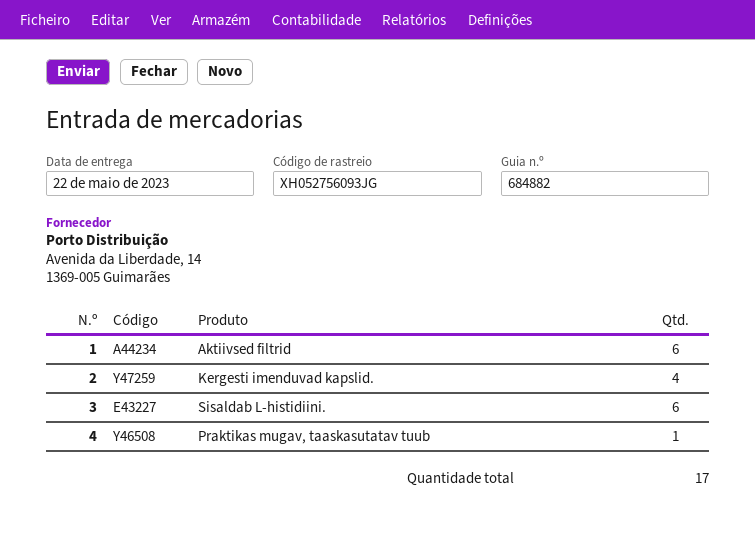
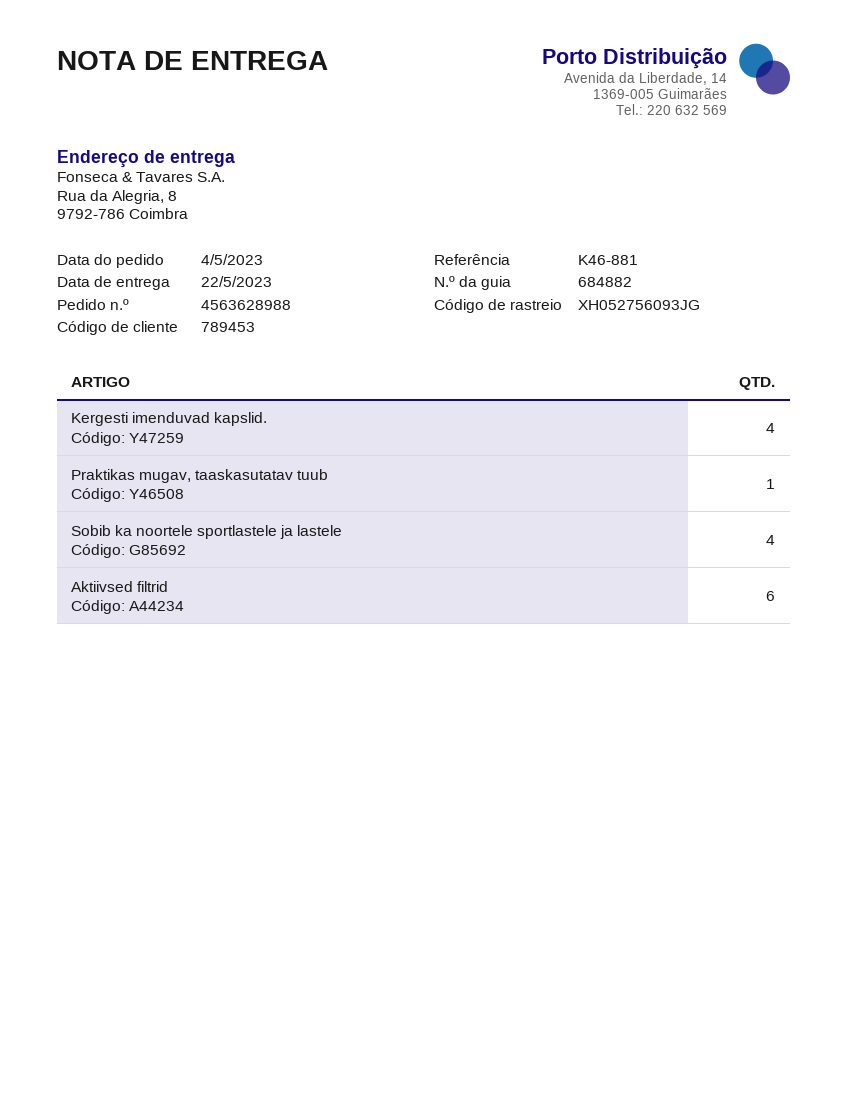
Sisaldab L-histidiini.: 6 -> none
Sobib ka noortele sportlastele ja lastele: none -> 4

